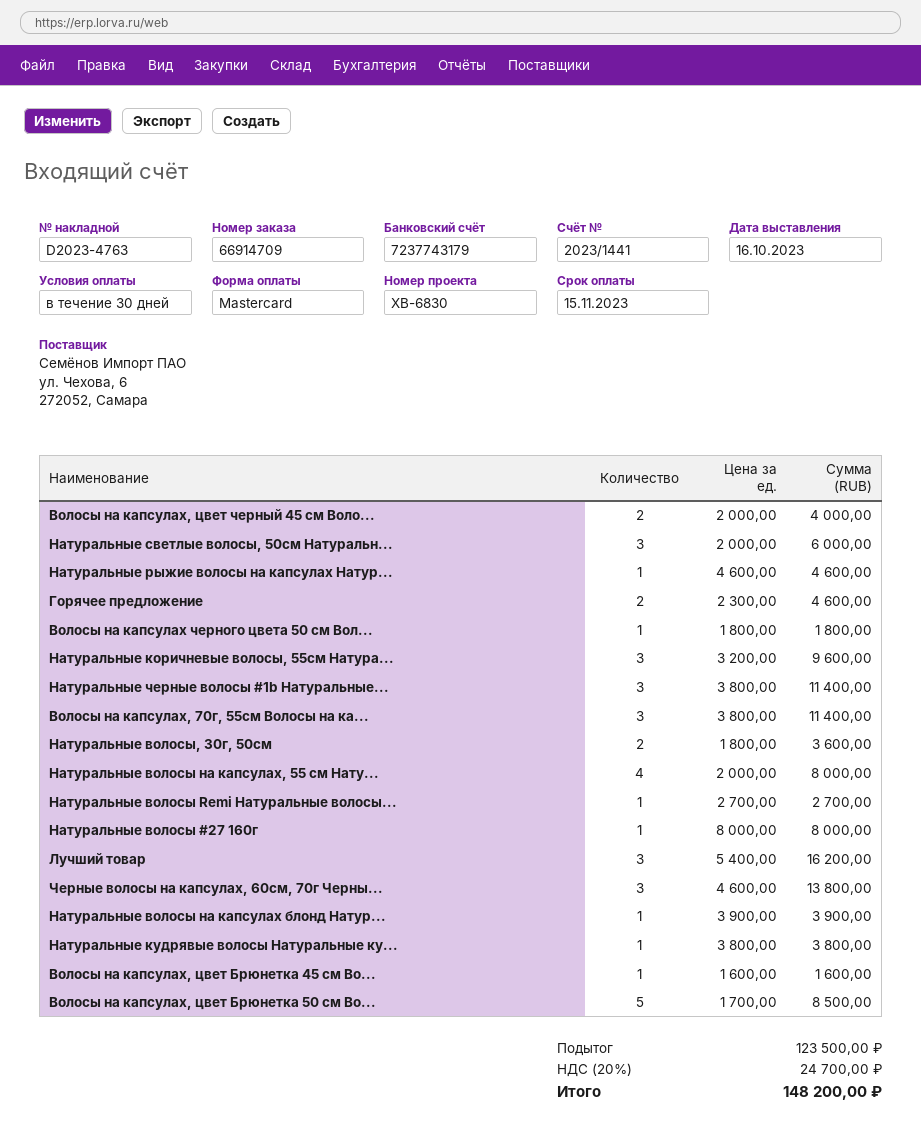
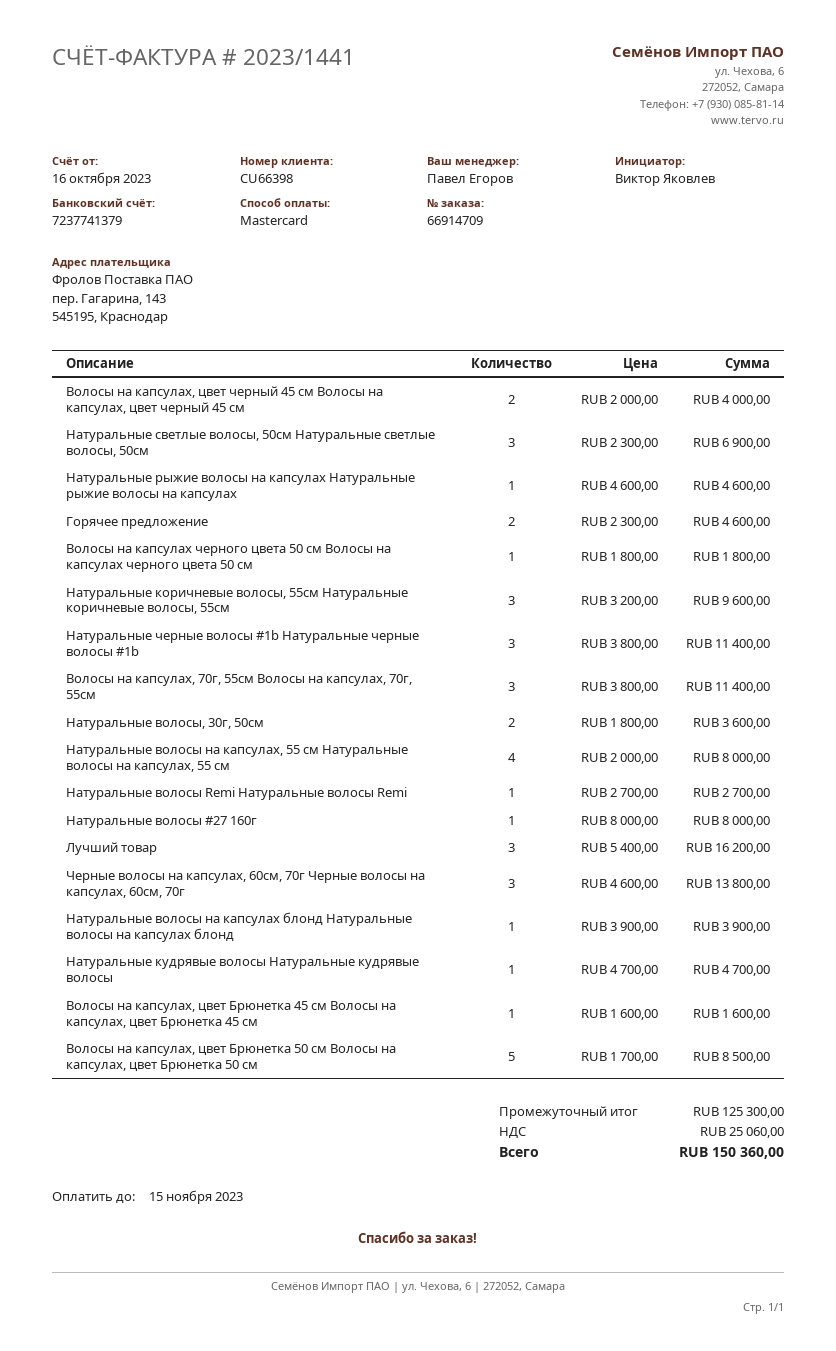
bank account: 7237743179 -> 7237741379
Натуральные светлые волосы, 50см Натуральн...: 3 x 2000.00 = 6000.00 -> 3 x 2300.00 = 6900.00
Натуральные кудрявые волосы Натуральные ку...: 1 x 3800.00 = 3800.00 -> 1 x 4700.00 = 4700.00
subtotal: 123500.00 -> 125300.00
tax: 24700.00 -> 25060.00
total: 148200.00 -> 150360.00

